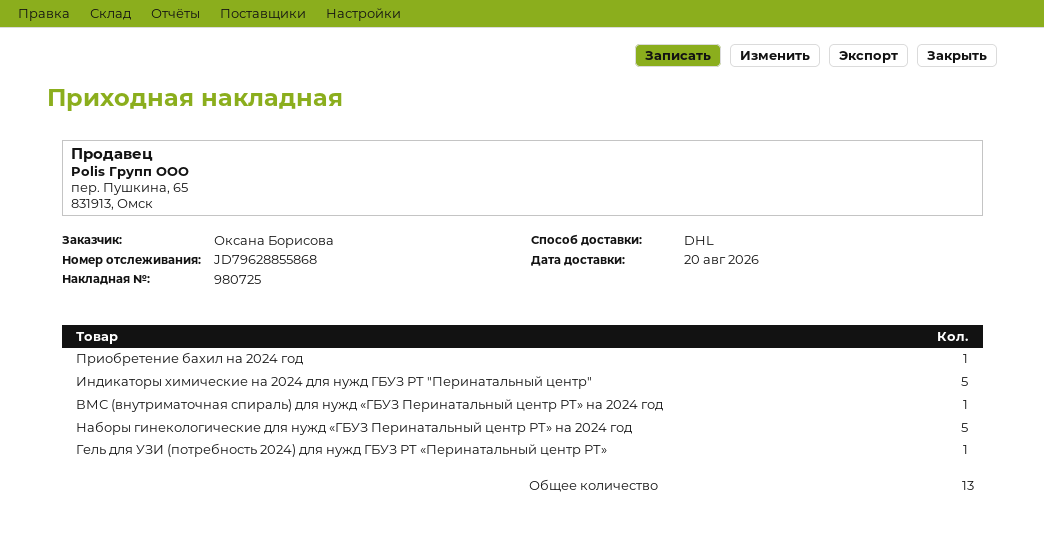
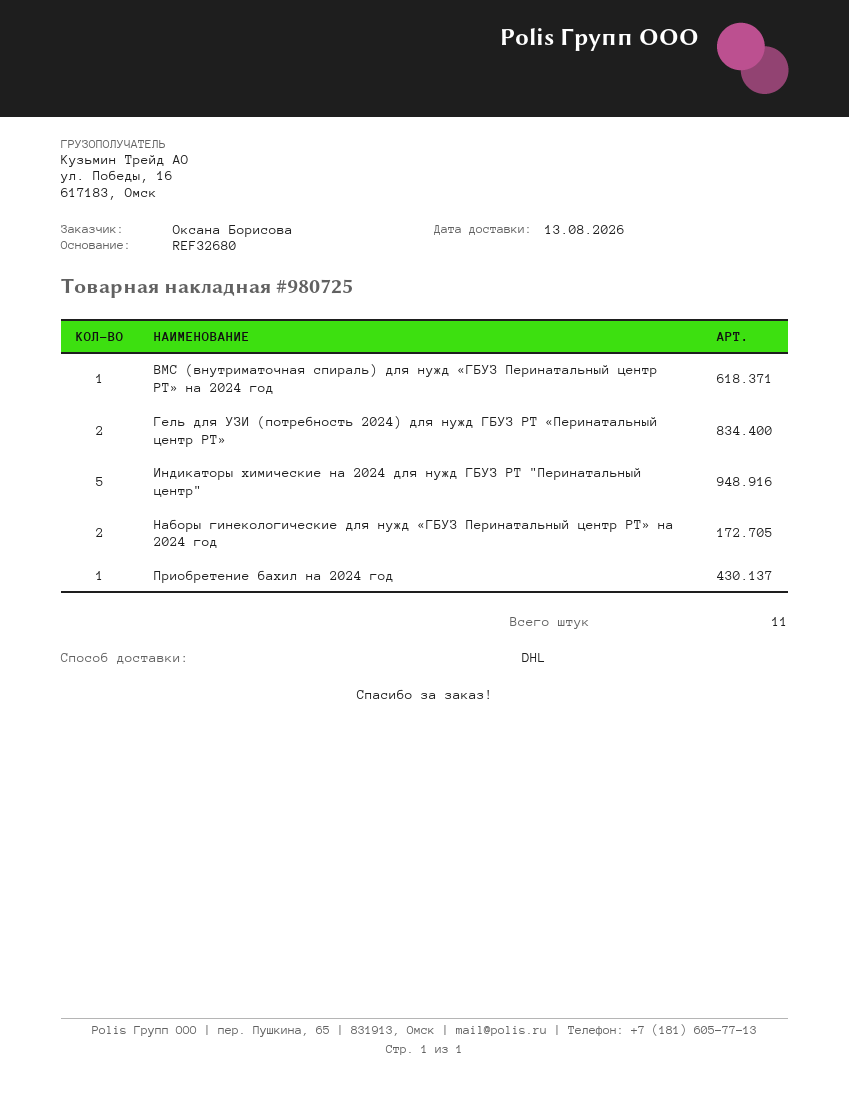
delivery date: 2026-08-20 -> 2026-08-13
Наборы гинекологические для нужд «ГБУЗ Перинатальный центр РТ» на 2024 год: 5 -> 2
Гель для УЗИ (потребность 2024) для нужд ГБУЗ РТ «Перинатальный центр РТ»: 1 -> 2
total quantity: 13 -> 11

